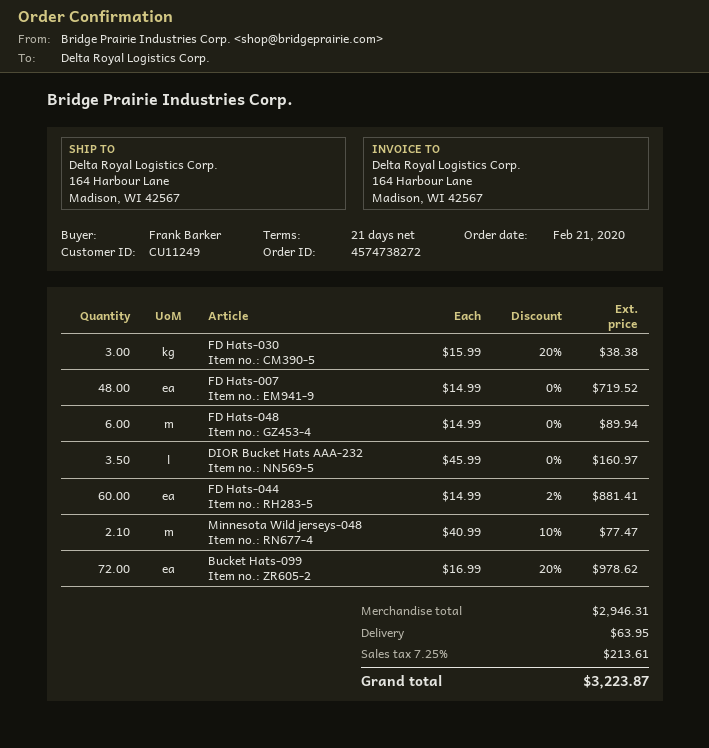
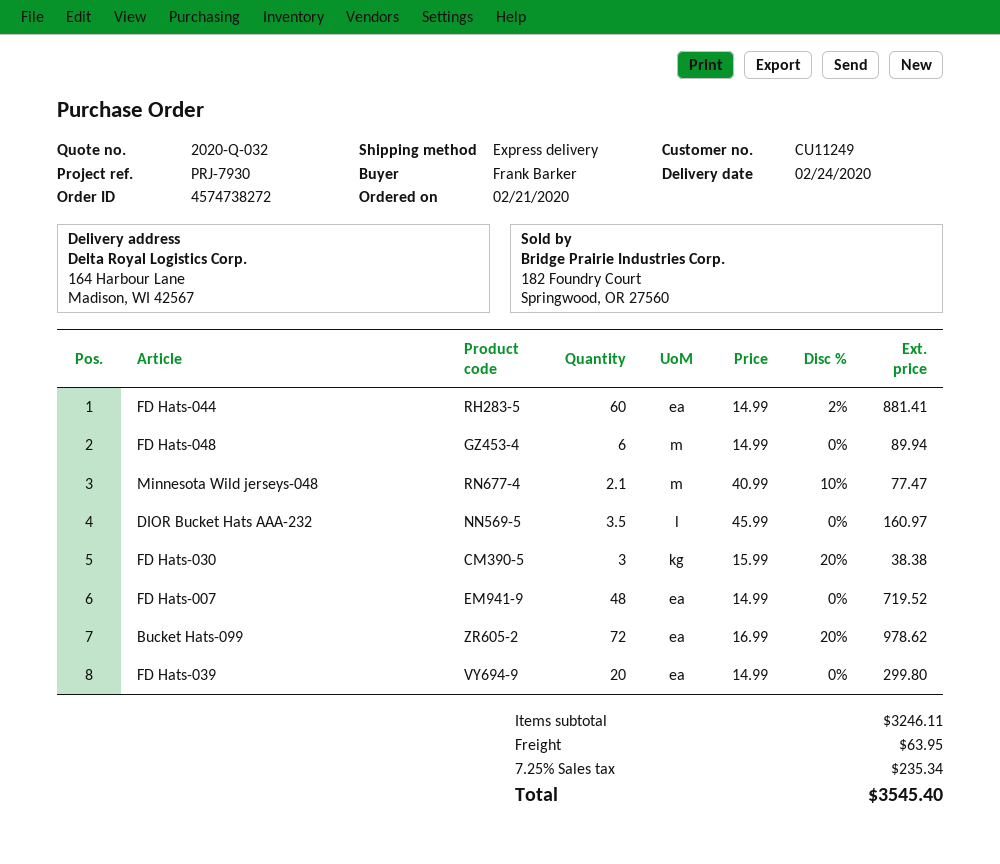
FD Hats-039: none -> 20 x 14.99 = 299.80
subtotal: 2946.31 -> 3246.11
tax: 7.25% = 213.61 -> 7.25% = 235.34
total: 3223.87 -> 3545.40

